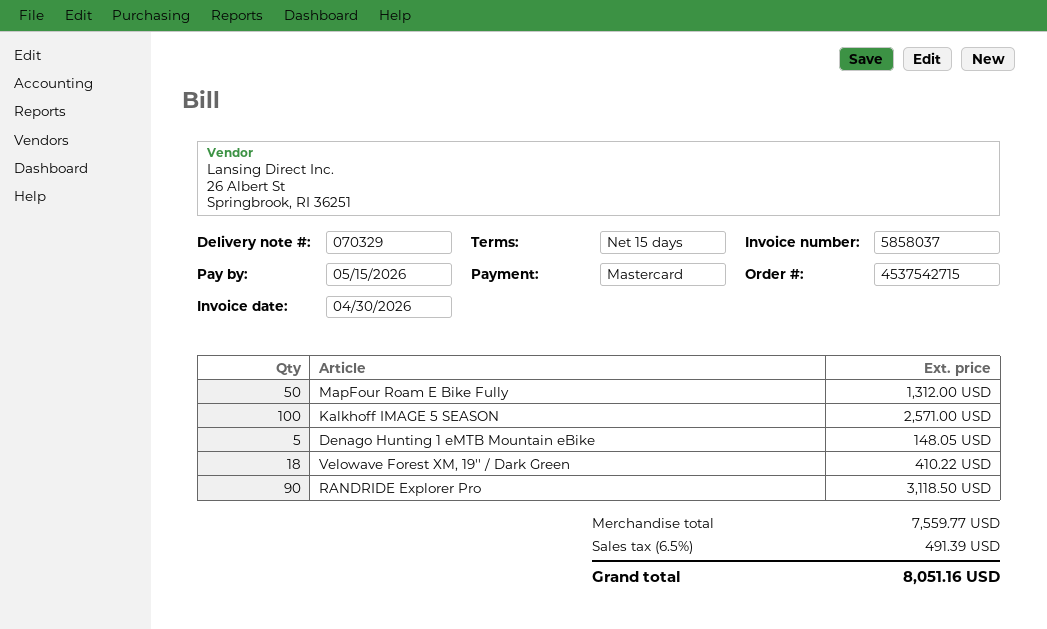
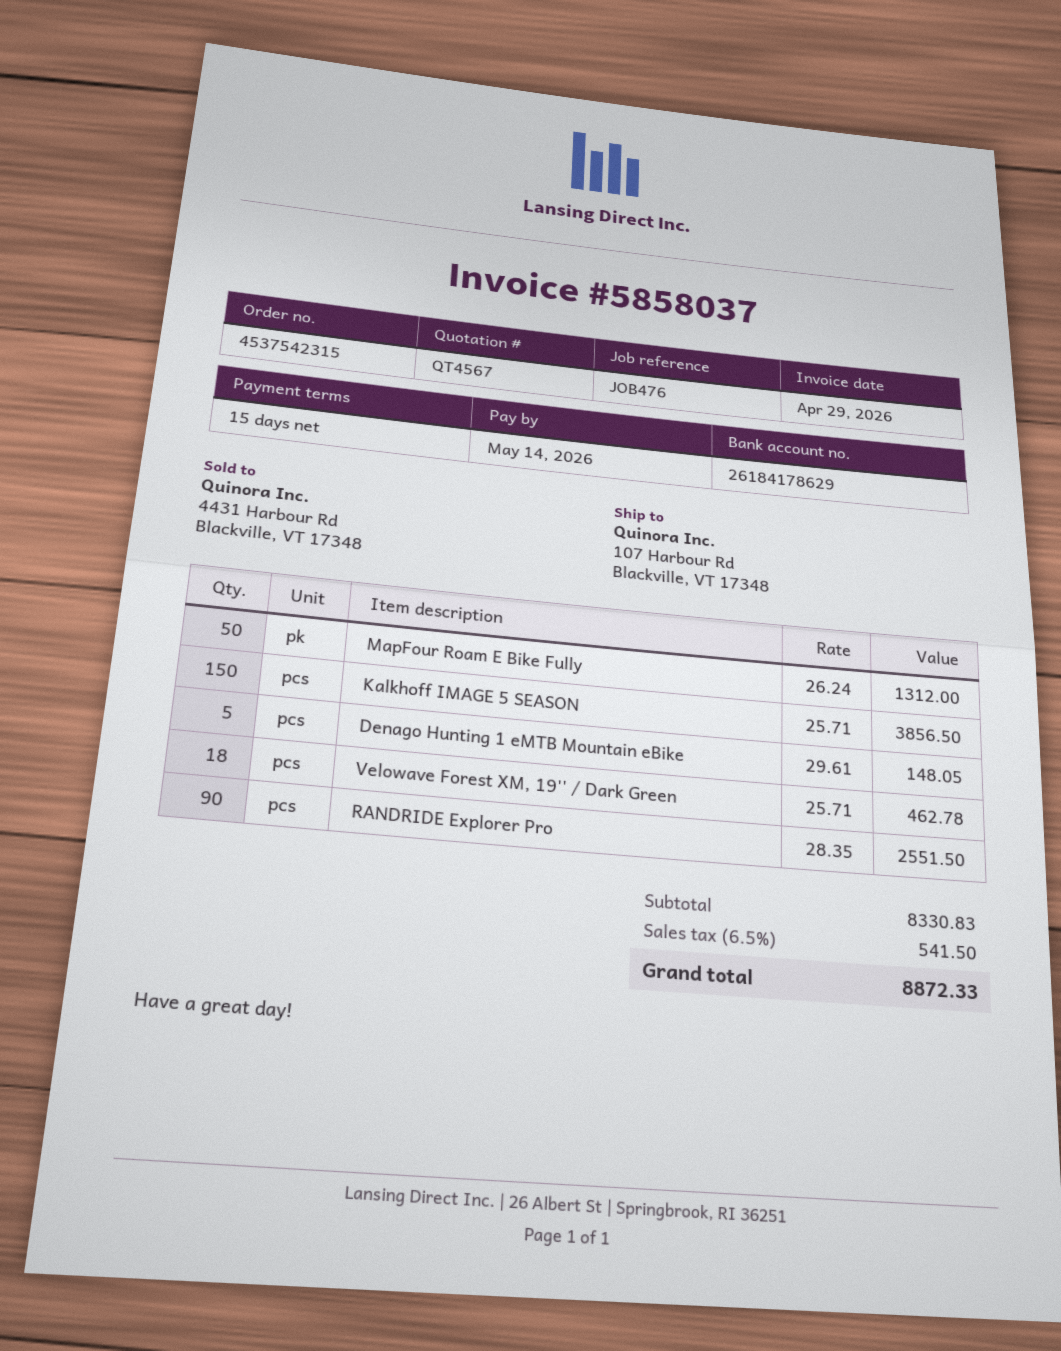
order number: 4537542715 -> 4537542315
invoice date: 2026-04-30 -> 2026-04-29
due date: 2026-05-15 -> 2026-05-14
Kalkhoff IMAGE 5 SEASON: 100 for 2571.00 -> 150 for 3856.50
Velowave Forest XM, 19'' / Dark Green: 18 for 410.22 -> 18 for 462.78
RANDRIDE Explorer Pro: 90 for 3118.50 -> 90 for 2551.50
subtotal: 7559.77 -> 8330.83
tax: 6.5% = 491.39 -> 6.5% = 541.50
total: 8051.16 -> 8872.33

